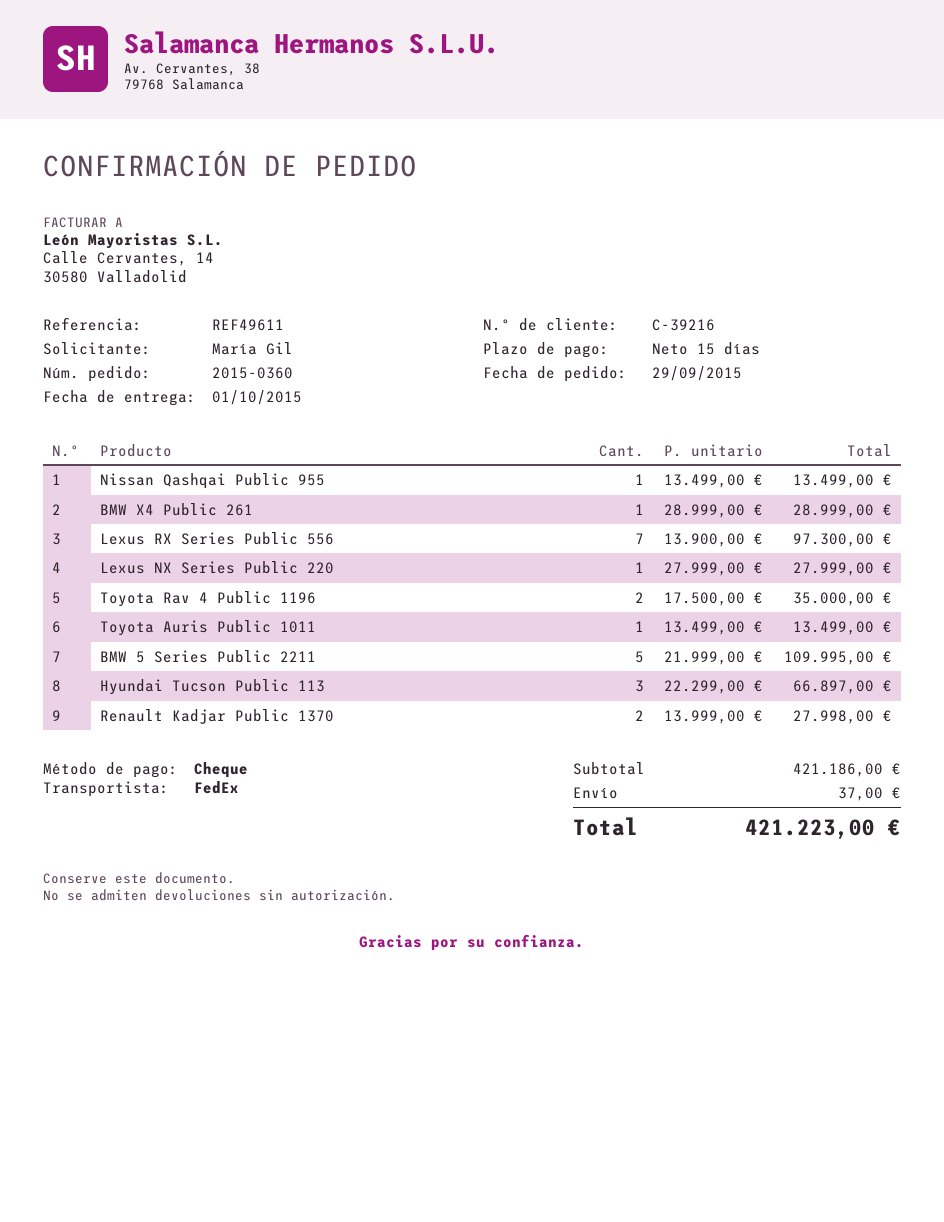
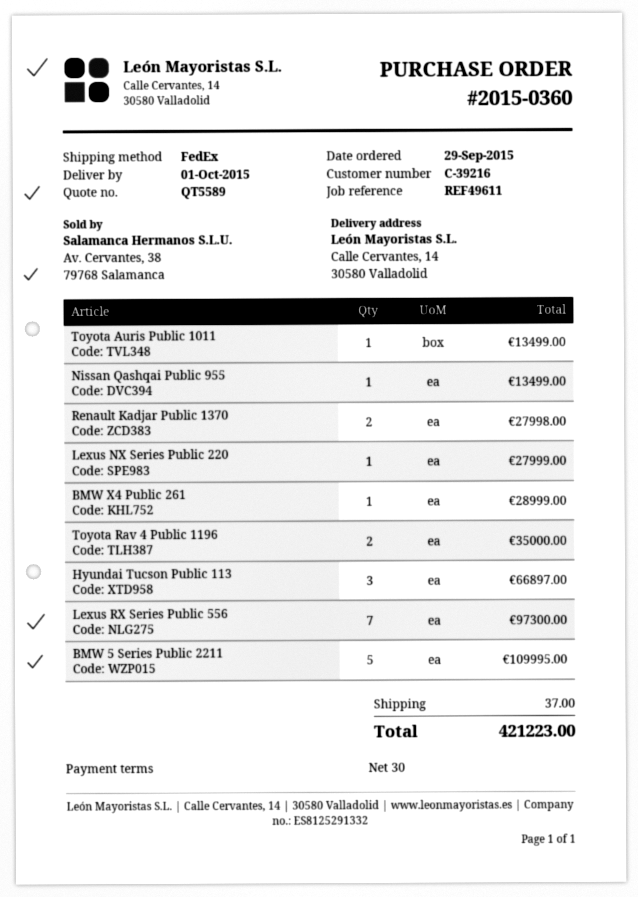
payment terms: 15 days -> 30 days

